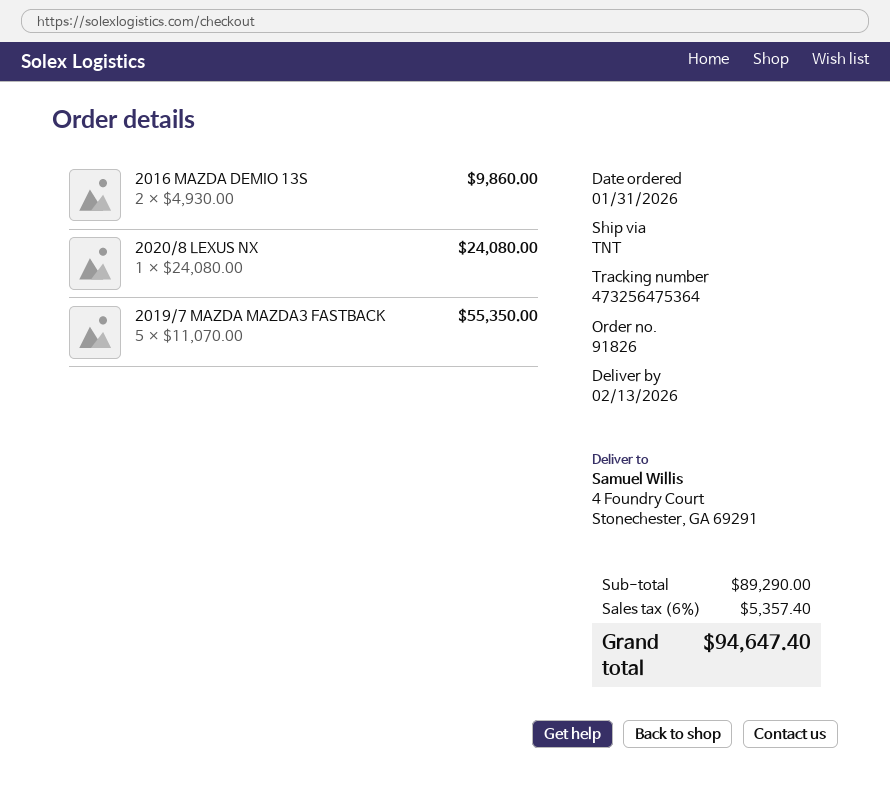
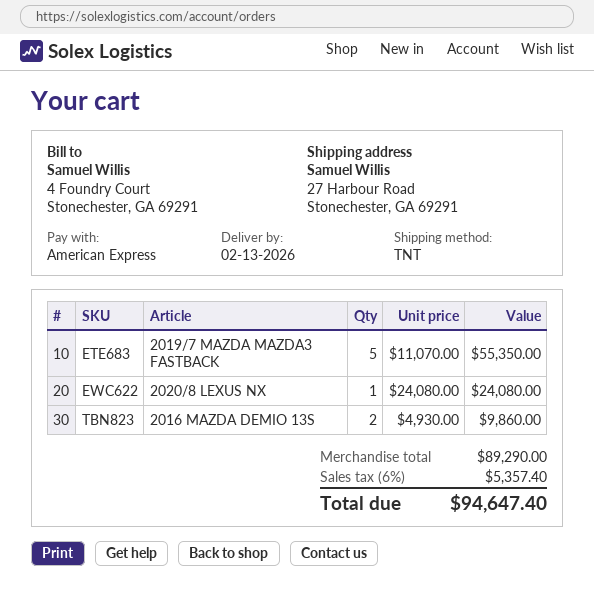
ship to: 4 Foundry Court, Stonechester, GA 69291 -> 27 Harbour Road, Stonechester, GA 69291

